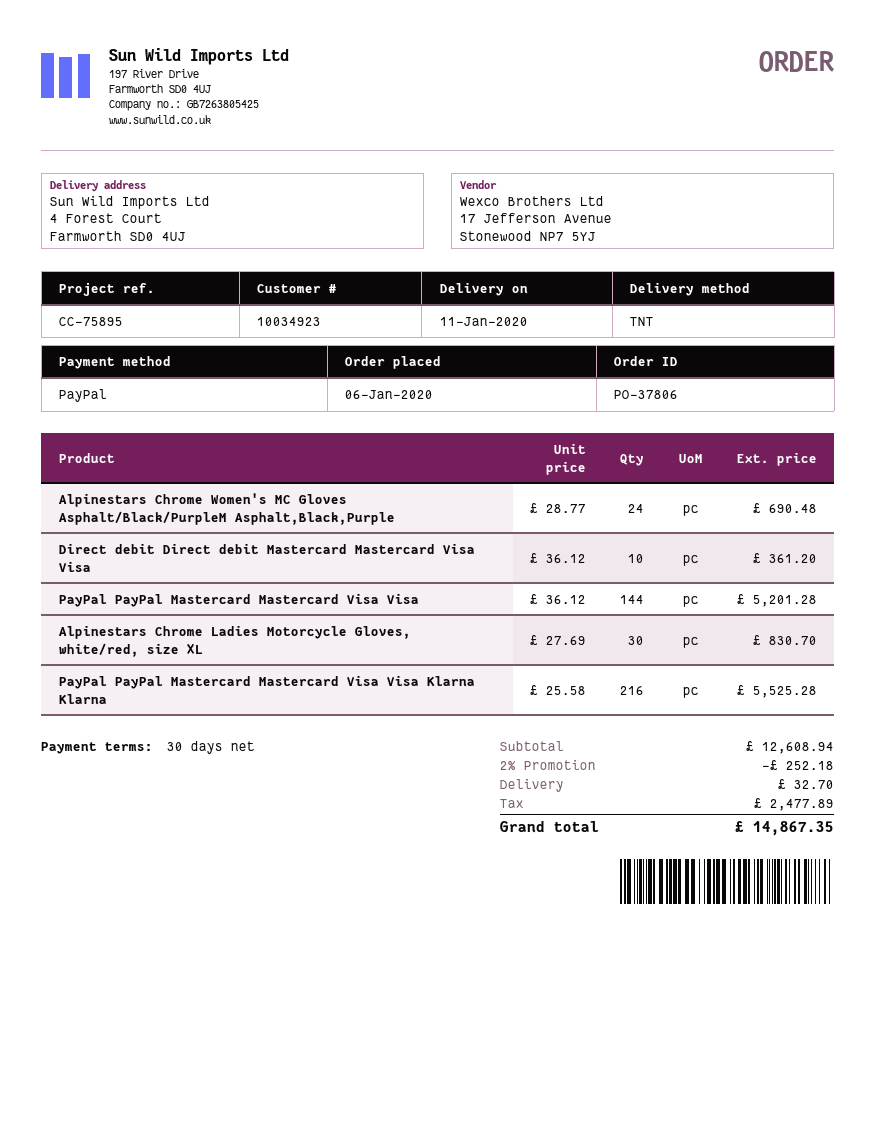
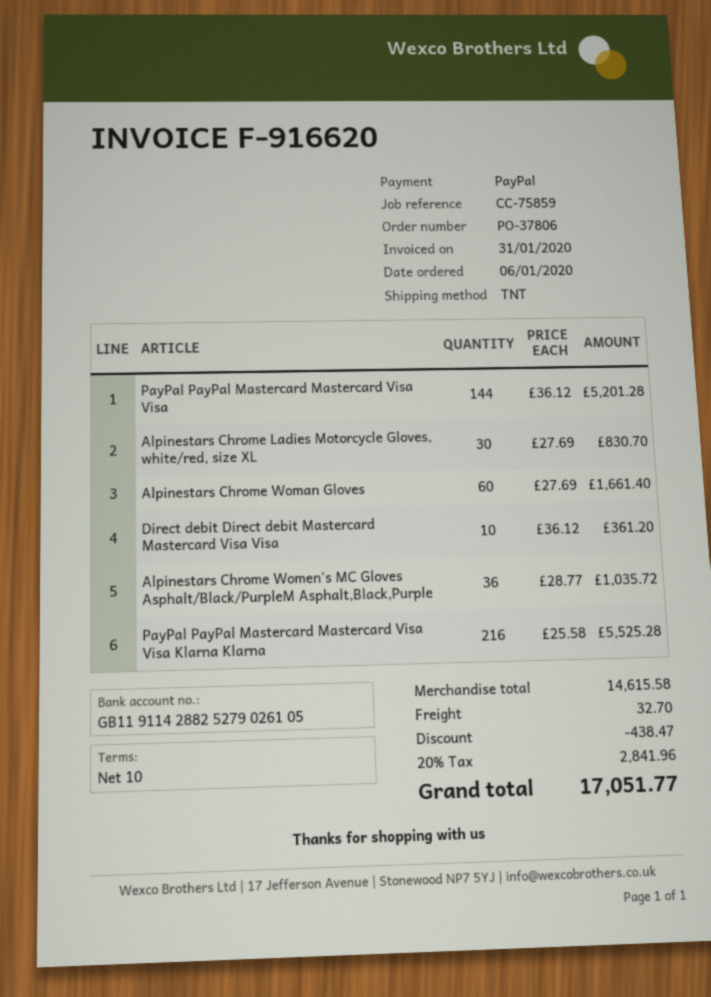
payment terms: 30 days -> 10 days
reference: CC-75895 -> CC-75859
Alpinestars Chrome Women's MC Gloves Asphalt/Black/PurpleM Asphalt,Black,Purple: 24 x 28.77 = 690.48 -> 36 x 28.77 = 1035.72
Alpinestars Chrome Woman Gloves: none -> 60 x 27.69 = 1661.40
subtotal: 12608.94 -> 14615.58
discount: 252.18 -> 438.47
tax: 2477.89 -> 2841.96
total: 14867.35 -> 17051.77

